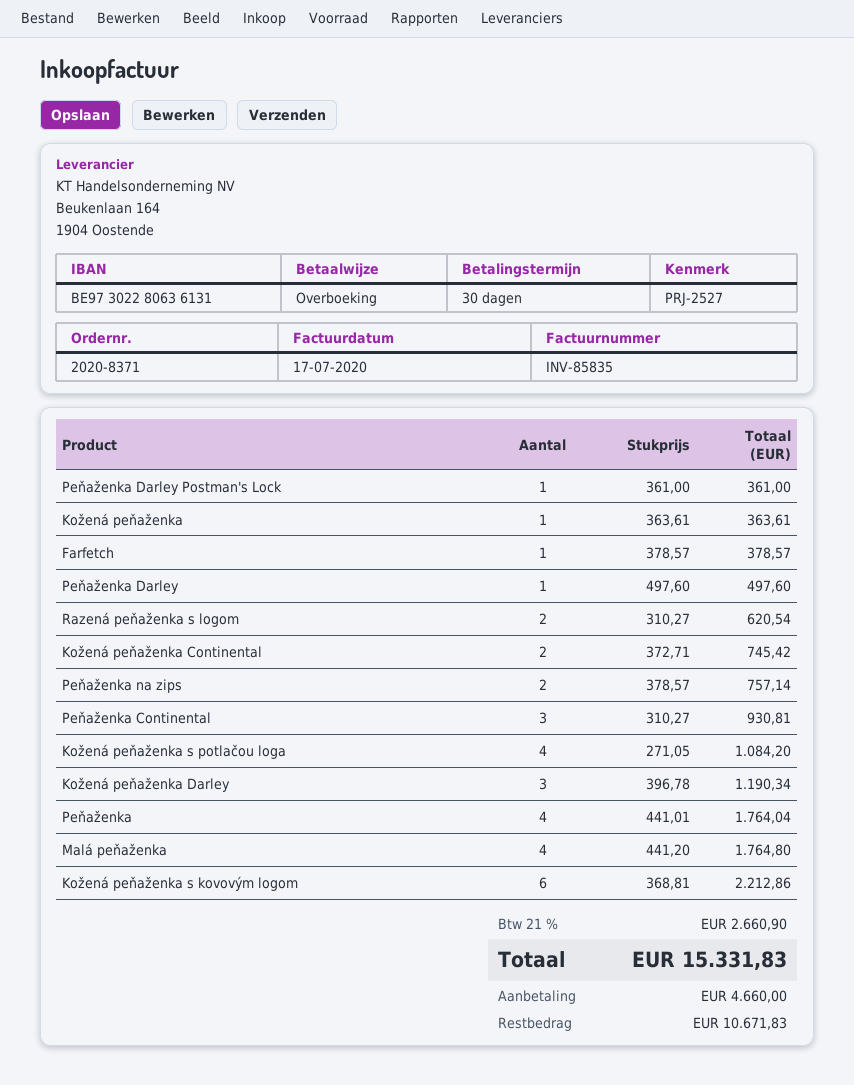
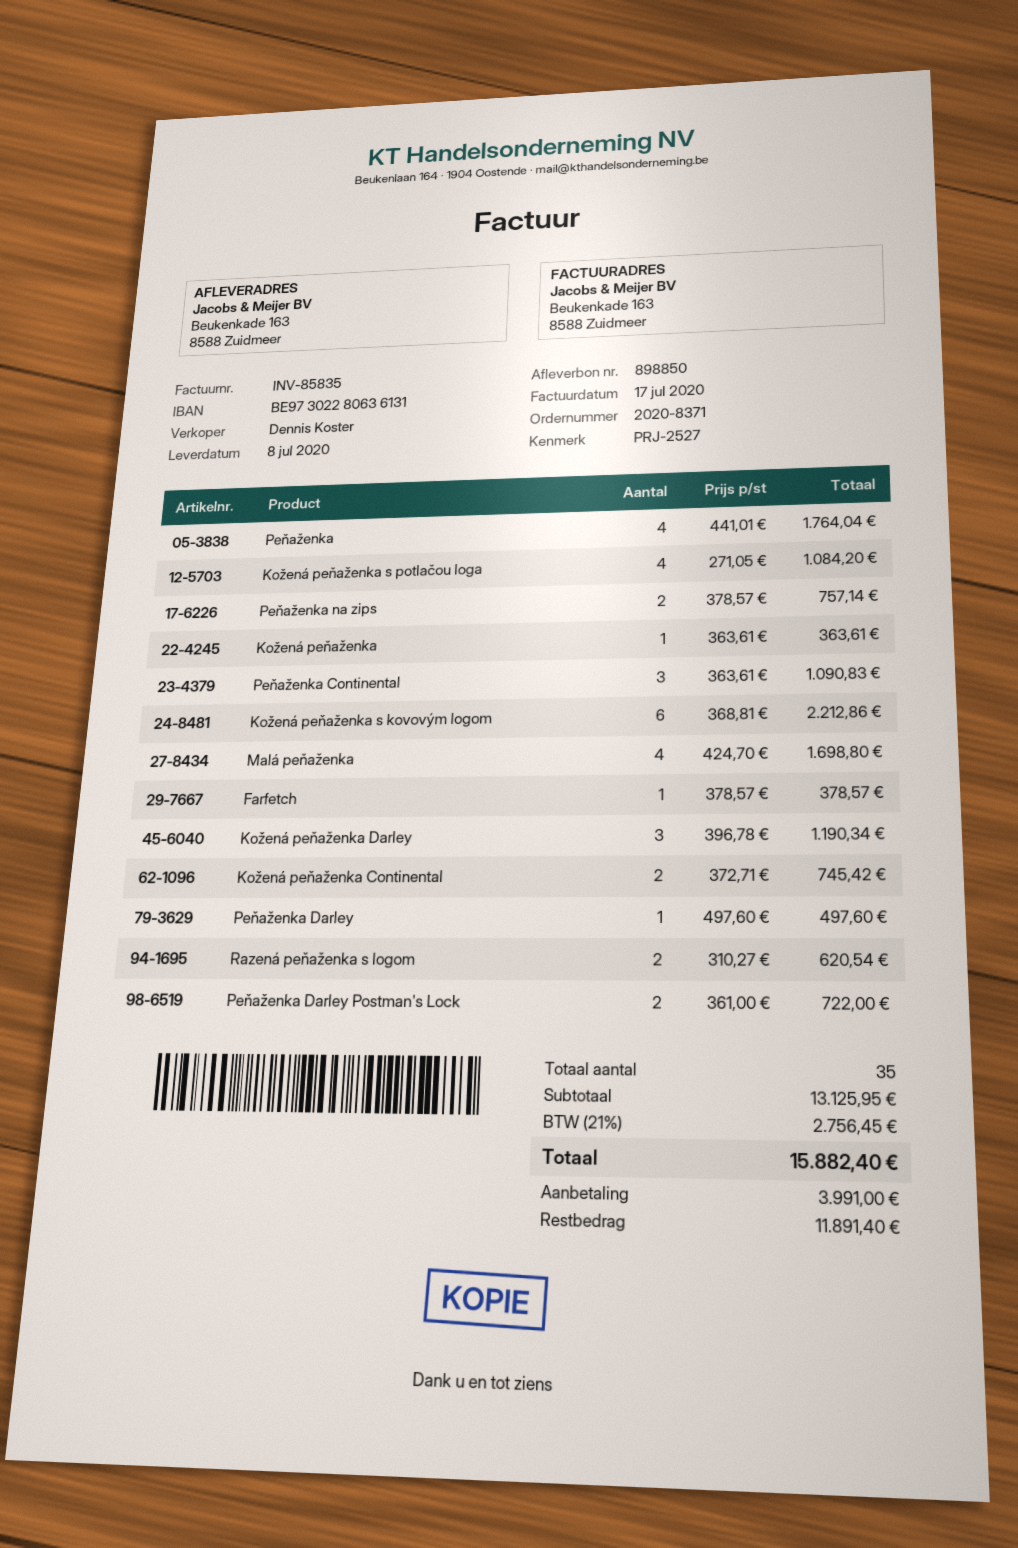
Peňaženka Darley Postman's Lock: 1 x 361.00 = 361.00 -> 2 x 361.00 = 722.00
Peňaženka Continental: 3 x 310.27 = 930.81 -> 3 x 363.61 = 1090.83
Malá peňaženka: 4 x 441.20 = 1764.80 -> 4 x 424.70 = 1698.80
tax: 21% = 2660.90 -> 21% = 2756.45
total: 15331.83 -> 15882.40
deposit: 4660.00 -> 3991.00
balance: 10671.83 -> 11891.40

